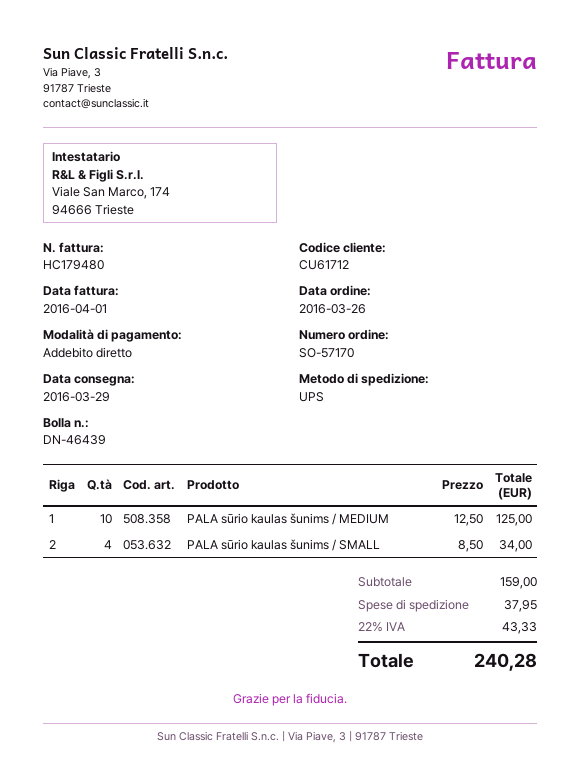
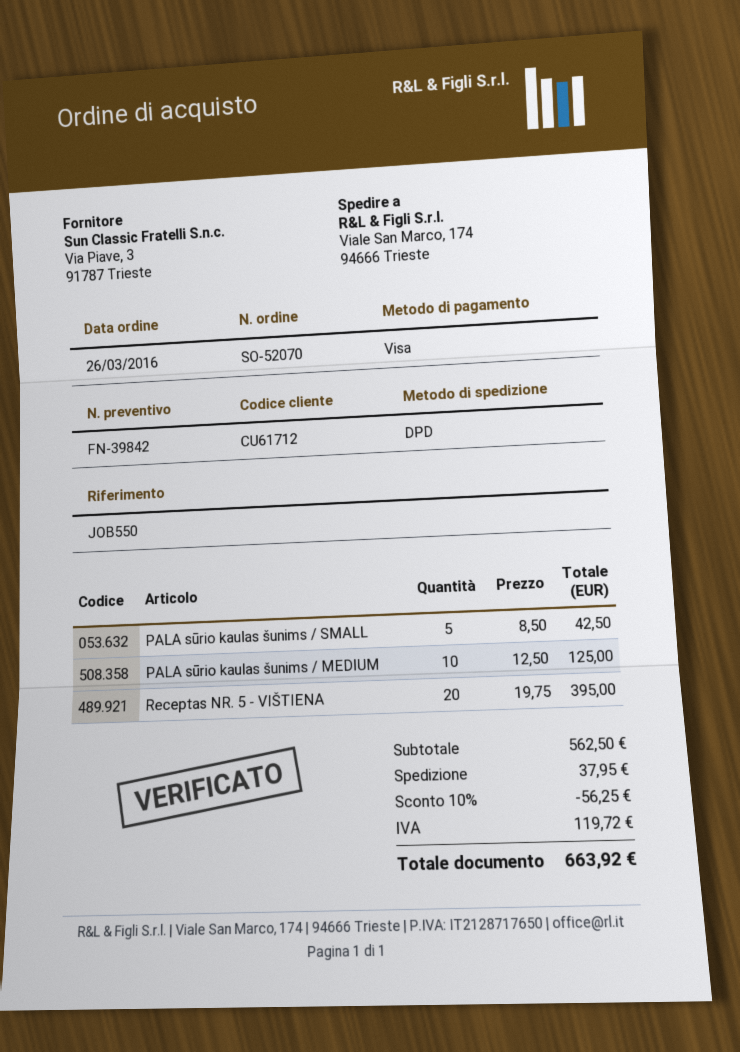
order number: SO-57170 -> SO-52070
payment method: direct debit -> Visa
shipping method: UPS -> DPD
PALA sūrio kaulas šunims / SMALL: 4 x 8.50 = 34.00 -> 5 x 8.50 = 42.50
Receptas NR. 5 - VIŠTIENA: none -> 20 x 19.75 = 395.00
subtotal: 159.00 -> 562.50
discount: none -> 10% = 56.25
tax: 43.33 -> 119.72
total: 240.28 -> 663.92

